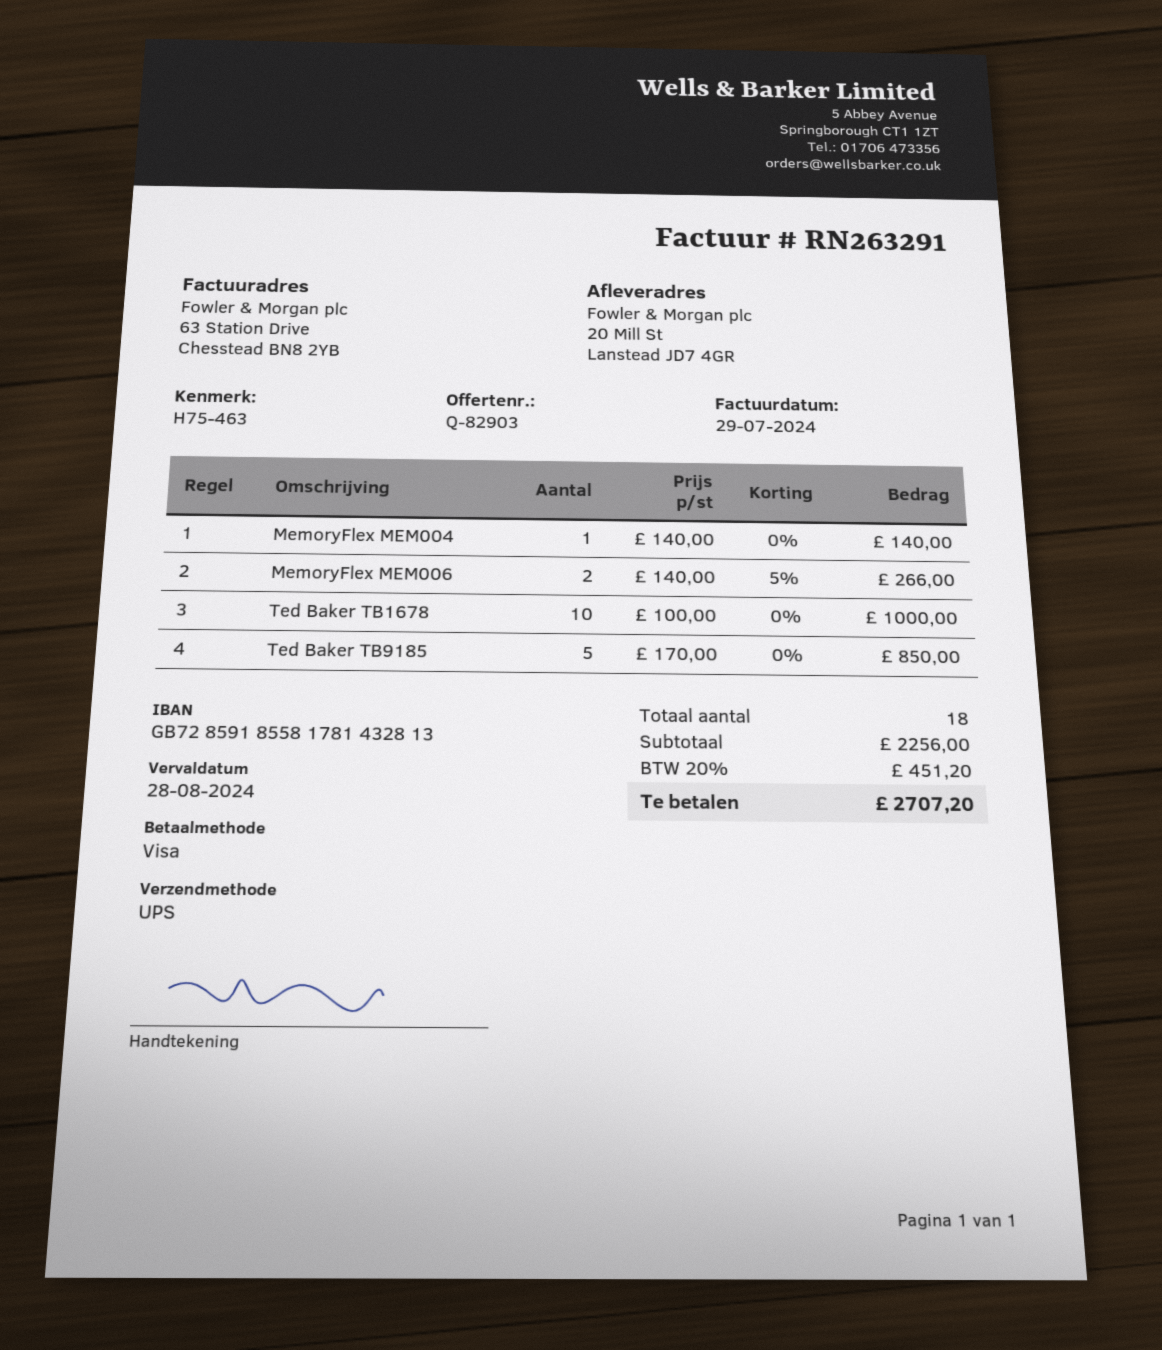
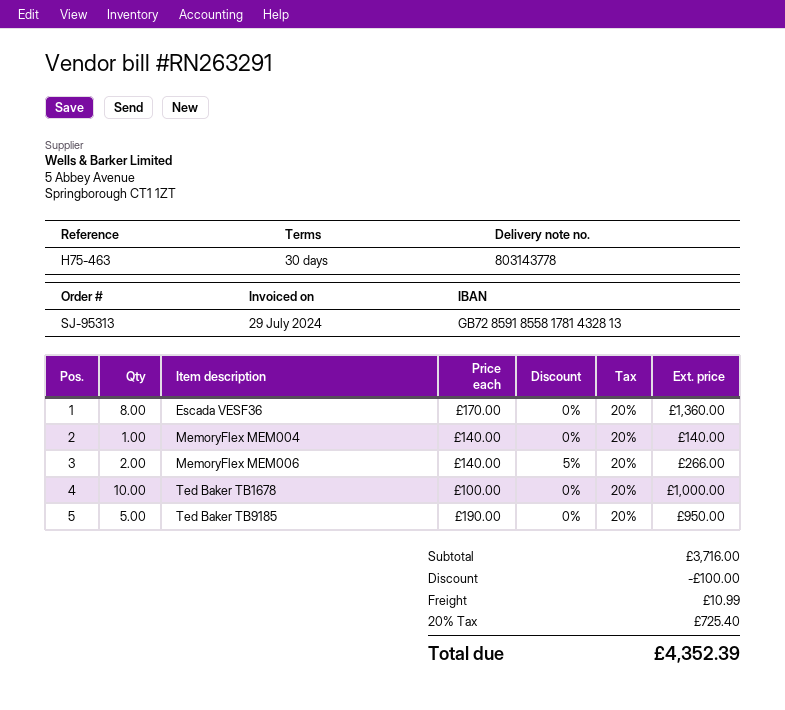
Ted Baker TB9185: 5 x 170.00 = 850.00 -> 5 x 190.00 = 950.00
Escada VESF36: none -> 8 x 170.00 = 1360.00
subtotal: 2256.00 -> 3716.00
discount: none -> 100.00
shipping: none -> 10.99
tax: 20% = 451.20 -> 20% = 725.40
total: 2707.20 -> 4352.39

